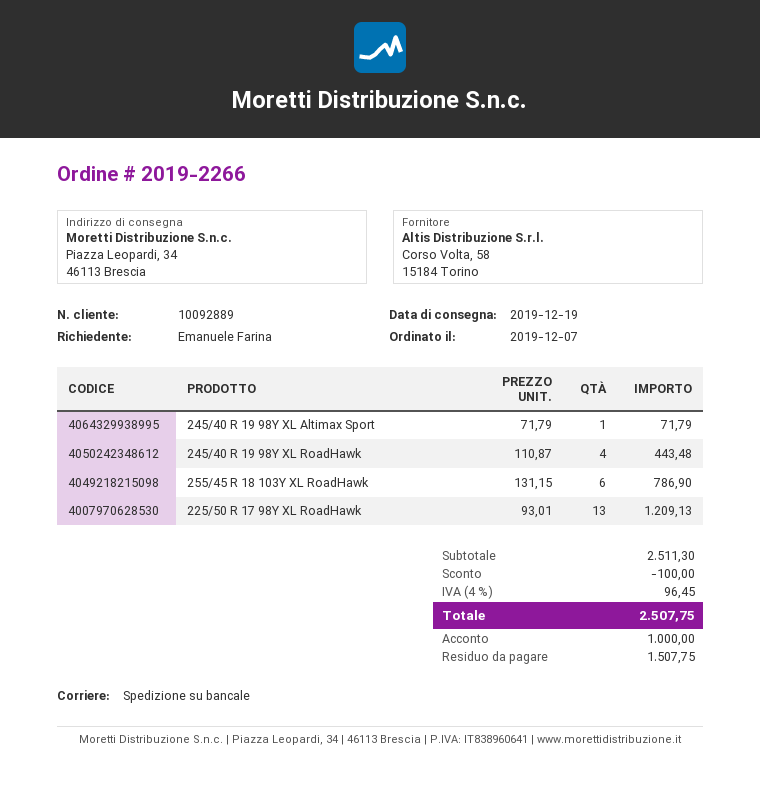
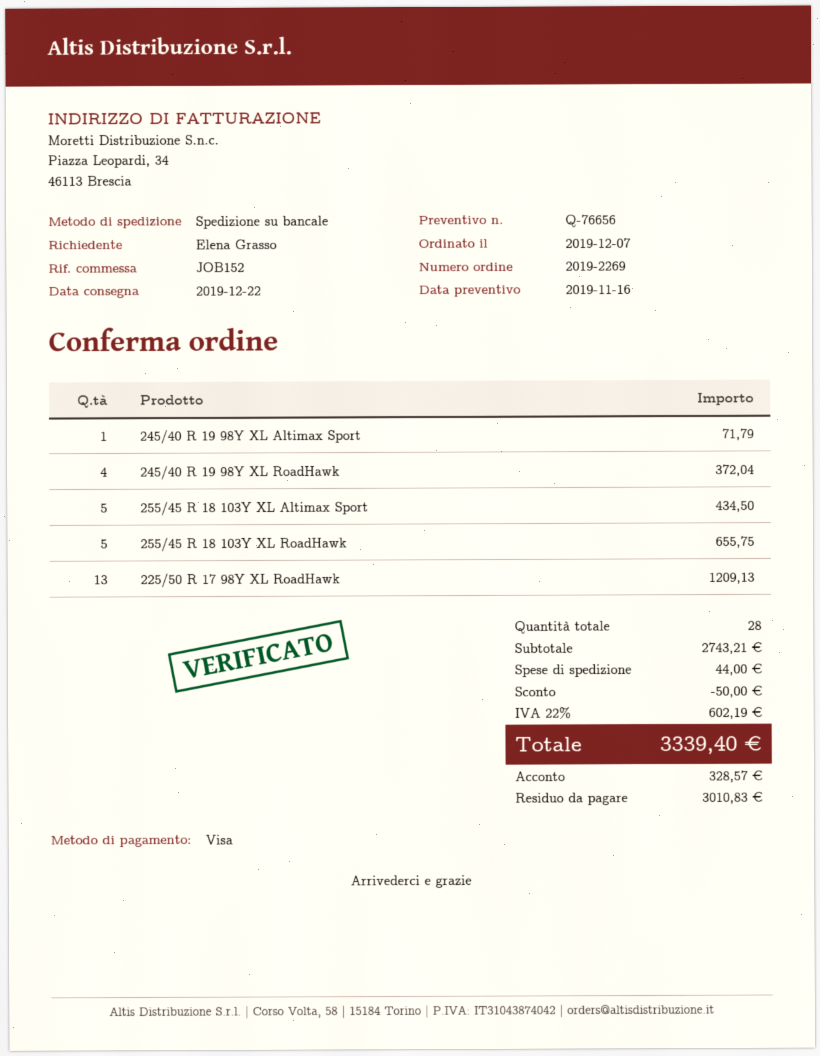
order number: 2019-2266 -> 2019-2269
delivery date: 2019-12-19 -> 2019-12-22
ordered by: Emanuele Farina -> Elena Grasso
245/40 R 19 98Y XL RoadHawk: 4 for 443.48 -> 4 for 372.04
255/45 R 18 103Y XL RoadHawk: 6 for 786.90 -> 5 for 655.75
255/45 R 18 103Y XL Altimax Sport: none -> 5 for 434.50
subtotal: 2511.30 -> 2743.21
discount: 100.00 -> 50.00
shipping: none -> 44.00
tax: 4% = 96.45 -> 22% = 602.19
total: 2507.75 -> 3339.40
deposit: 1000.00 -> 328.57
balance: 1507.75 -> 3010.83

